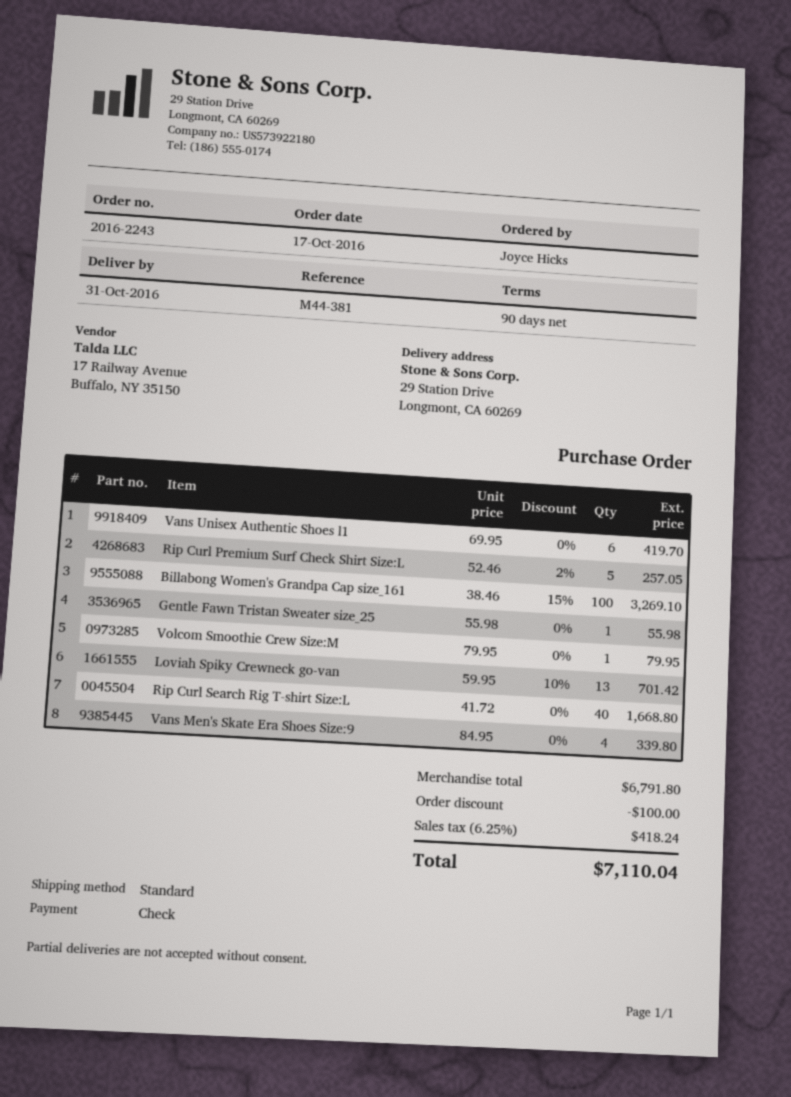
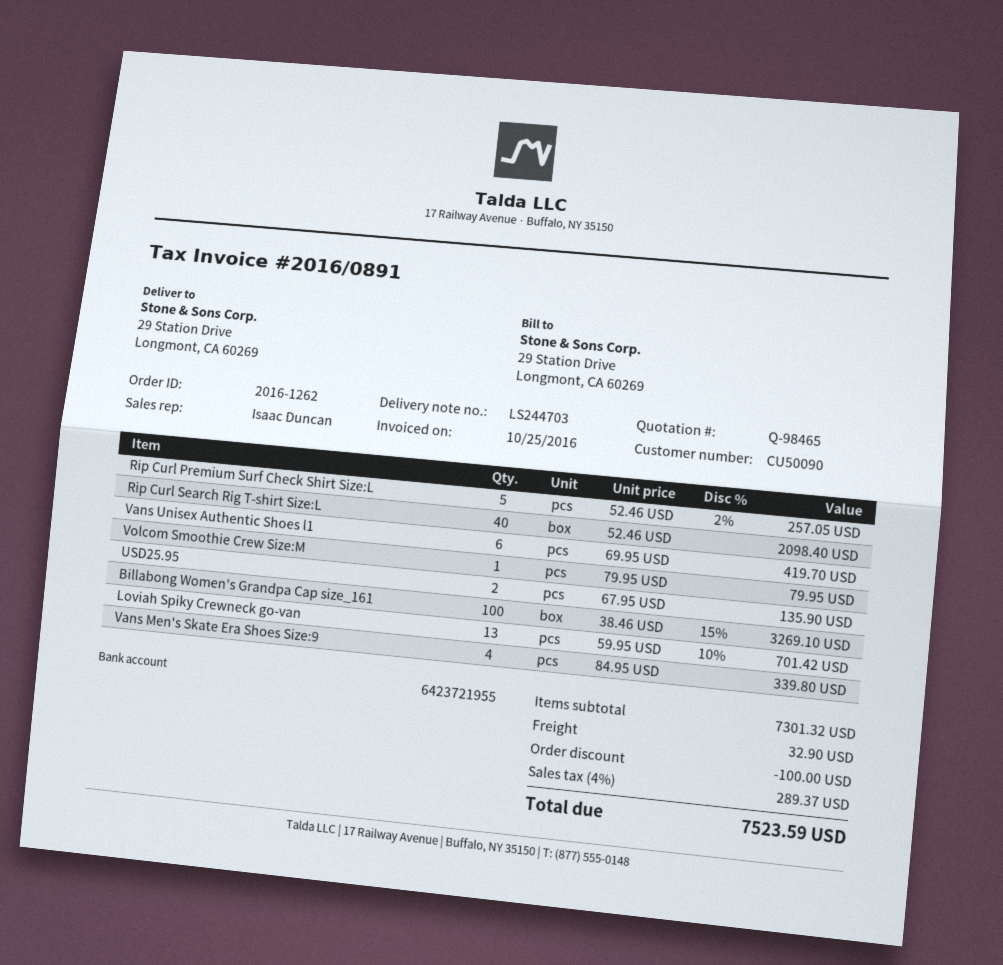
order number: 2016-2243 -> 2016-1262
Gentle Fawn Tristan Sweater size_25: 1 x 55.98 = 55.98 -> none
Rip Curl Search Rig T-shirt Size:L: 40 x 41.72 = 1668.80 -> 40 x 52.46 = 2098.40
USD25.95: none -> 2 x 67.95 = 135.90
subtotal: 6791.80 -> 7301.32
shipping: none -> 32.90
tax: 6.25% = 418.24 -> 4% = 289.37
total: 7110.04 -> 7523.59

